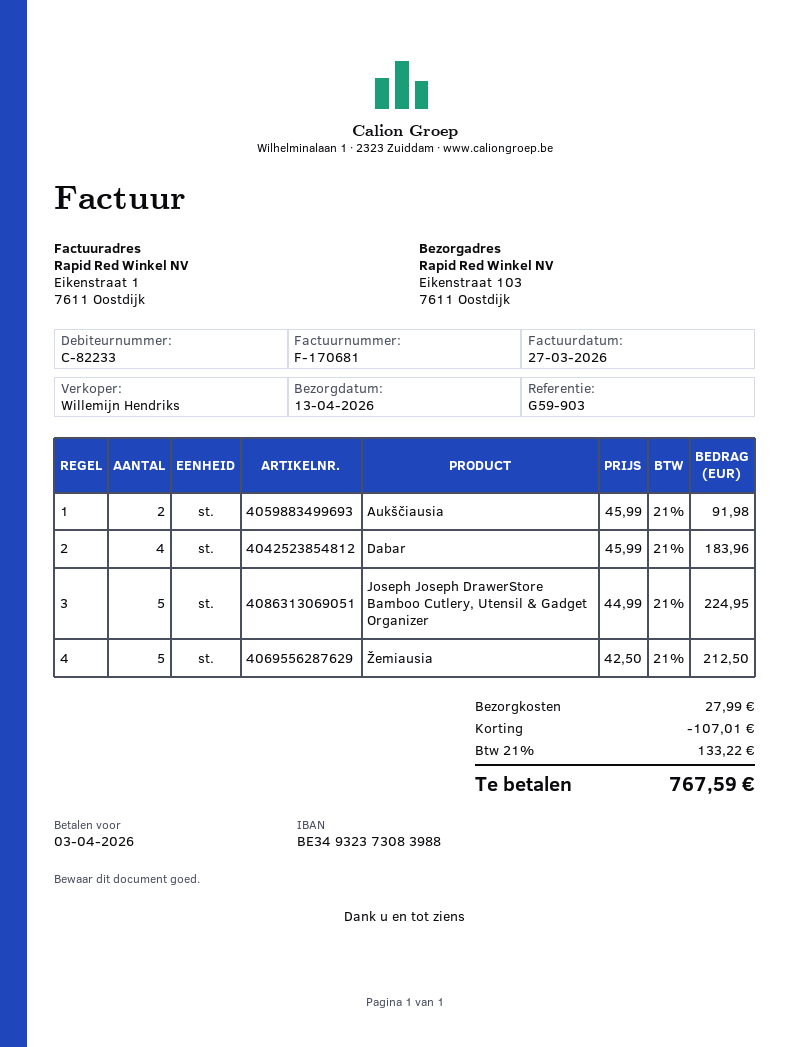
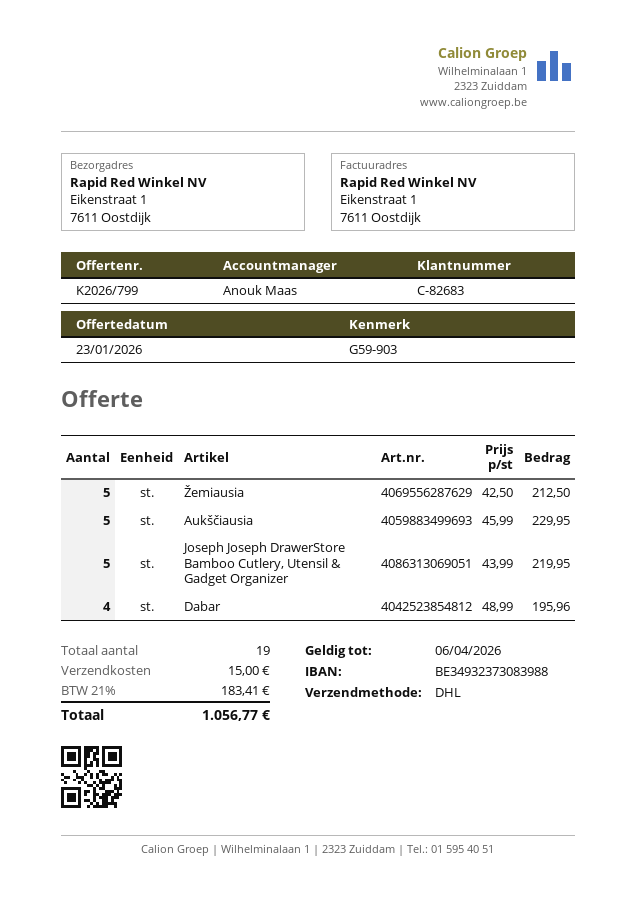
customer number: C-82233 -> C-82683
sales rep: Willemijn Hendriks -> Anouk Maas
ship to: Eikenstraat 103, 7611 Oostdijk -> Eikenstraat 1, 7611 Oostdijk
Aukščiausia: 2 x 45.99 = 91.98 -> 5 x 45.99 = 229.95
Dabar: 4 x 45.99 = 183.96 -> 4 x 48.99 = 195.96
Joseph Joseph DrawerStore Bamboo Cutlery, Utensil & Gadget Organizer: 5 x 44.99 = 224.95 -> 5 x 43.99 = 219.95
discount: 107.01 -> none
shipping: 27.99 -> 15.00
tax: 21% = 133.22 -> 21% = 183.41
total: 767.59 -> 1056.77

